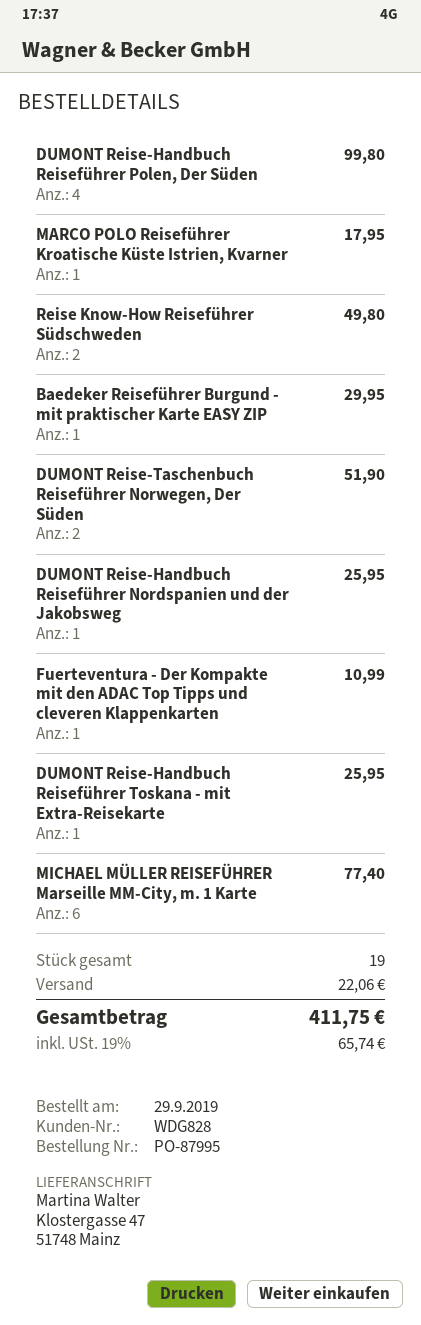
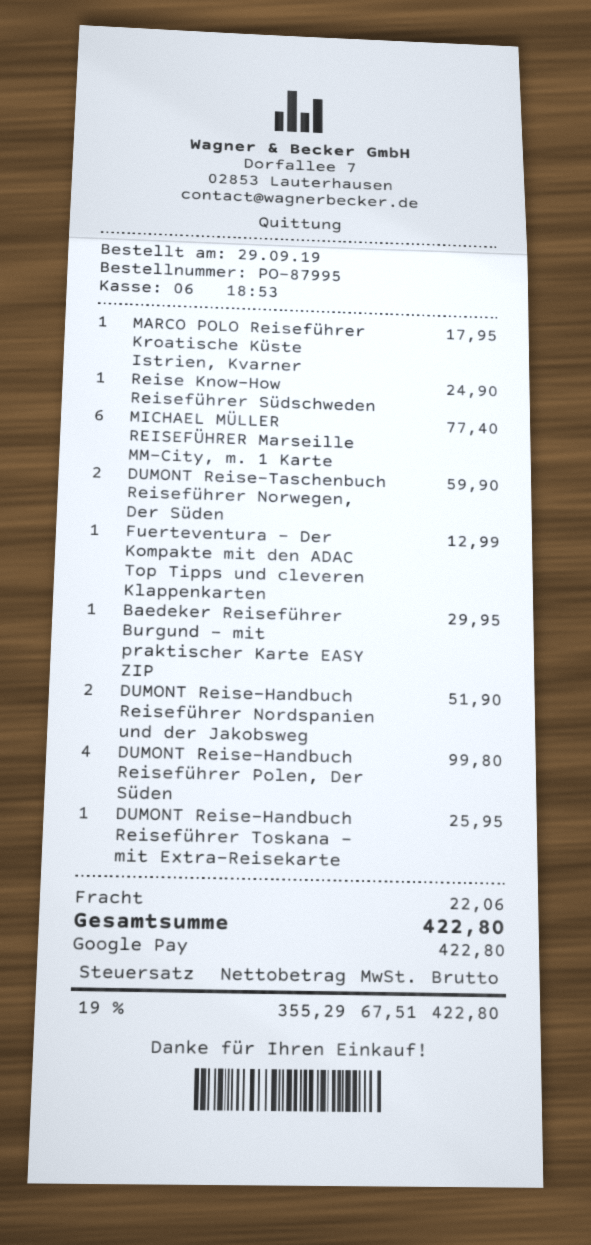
Reise Know-How Reiseführer Südschweden: 2 for 49.80 -> 1 for 24.90
DUMONT Reise-Taschenbuch Reiseführer Norwegen, Der Süden: 2 for 51.90 -> 2 for 59.90
DUMONT Reise-Handbuch Reiseführer Nordspanien und der Jakobsweg: 1 for 25.95 -> 2 for 51.90
Fuerteventura - Der Kompakte mit den ADAC Top Tipps und cleveren Klappenkarten: 1 for 10.99 -> 1 for 12.99
tax: 19% = 65.74 -> 19% = 67.51
total: 411.75 -> 422.80

